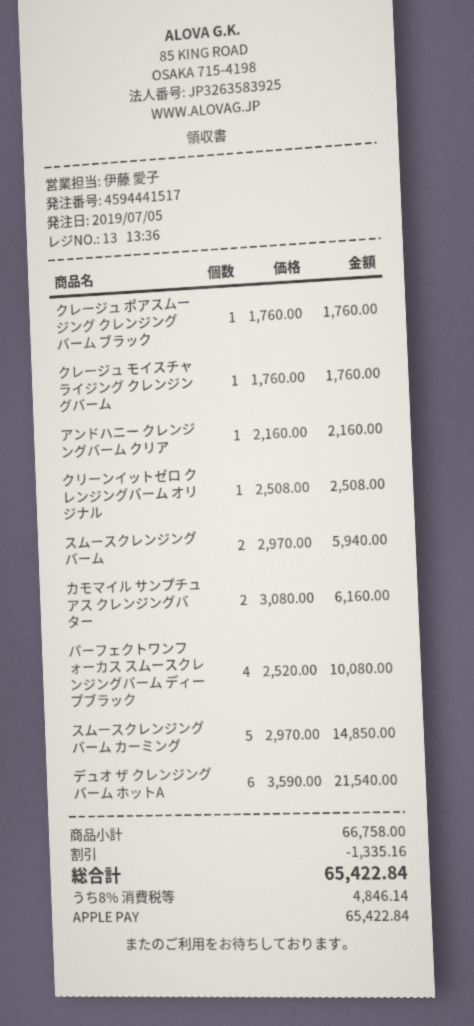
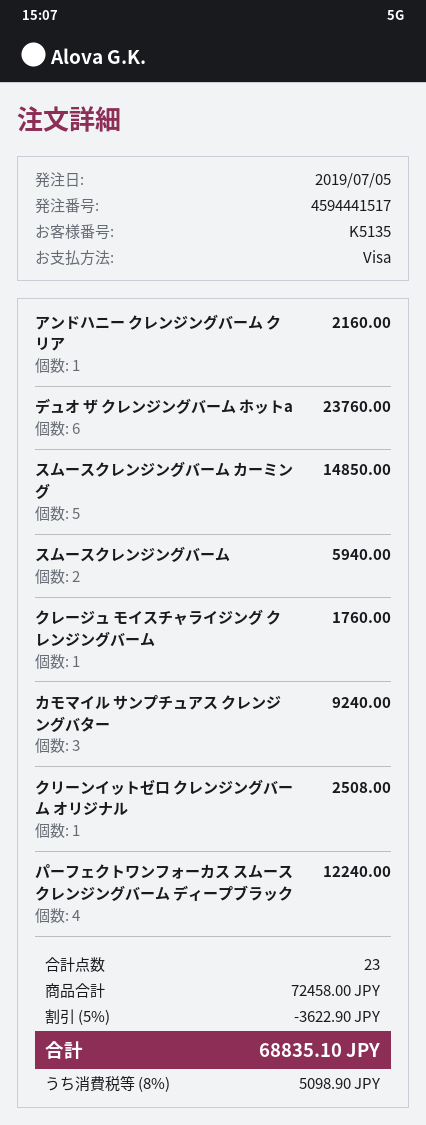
payment method: Apple Pay -> Visa
クレージュ ポアスムージング クレンジングバーム ブラック: 1 for 1760.00 -> none
カモマイル サンプチュアス クレンジングバター: 2 for 6160.00 -> 3 for 9240.00
パーフェクトワンフォーカス スムースクレンジングバーム ディープブラック: 4 for 10080.00 -> 4 for 12240.00
デュオ ザ クレンジングバーム ホットA: 6 for 21540.00 -> 6 for 23760.00
subtotal: 66758.00 -> 72458.00
discount: 1335.16 -> 3622.90
tax: 8% = 4846.14 -> 8% = 5098.90
total: 65422.84 -> 68835.10

